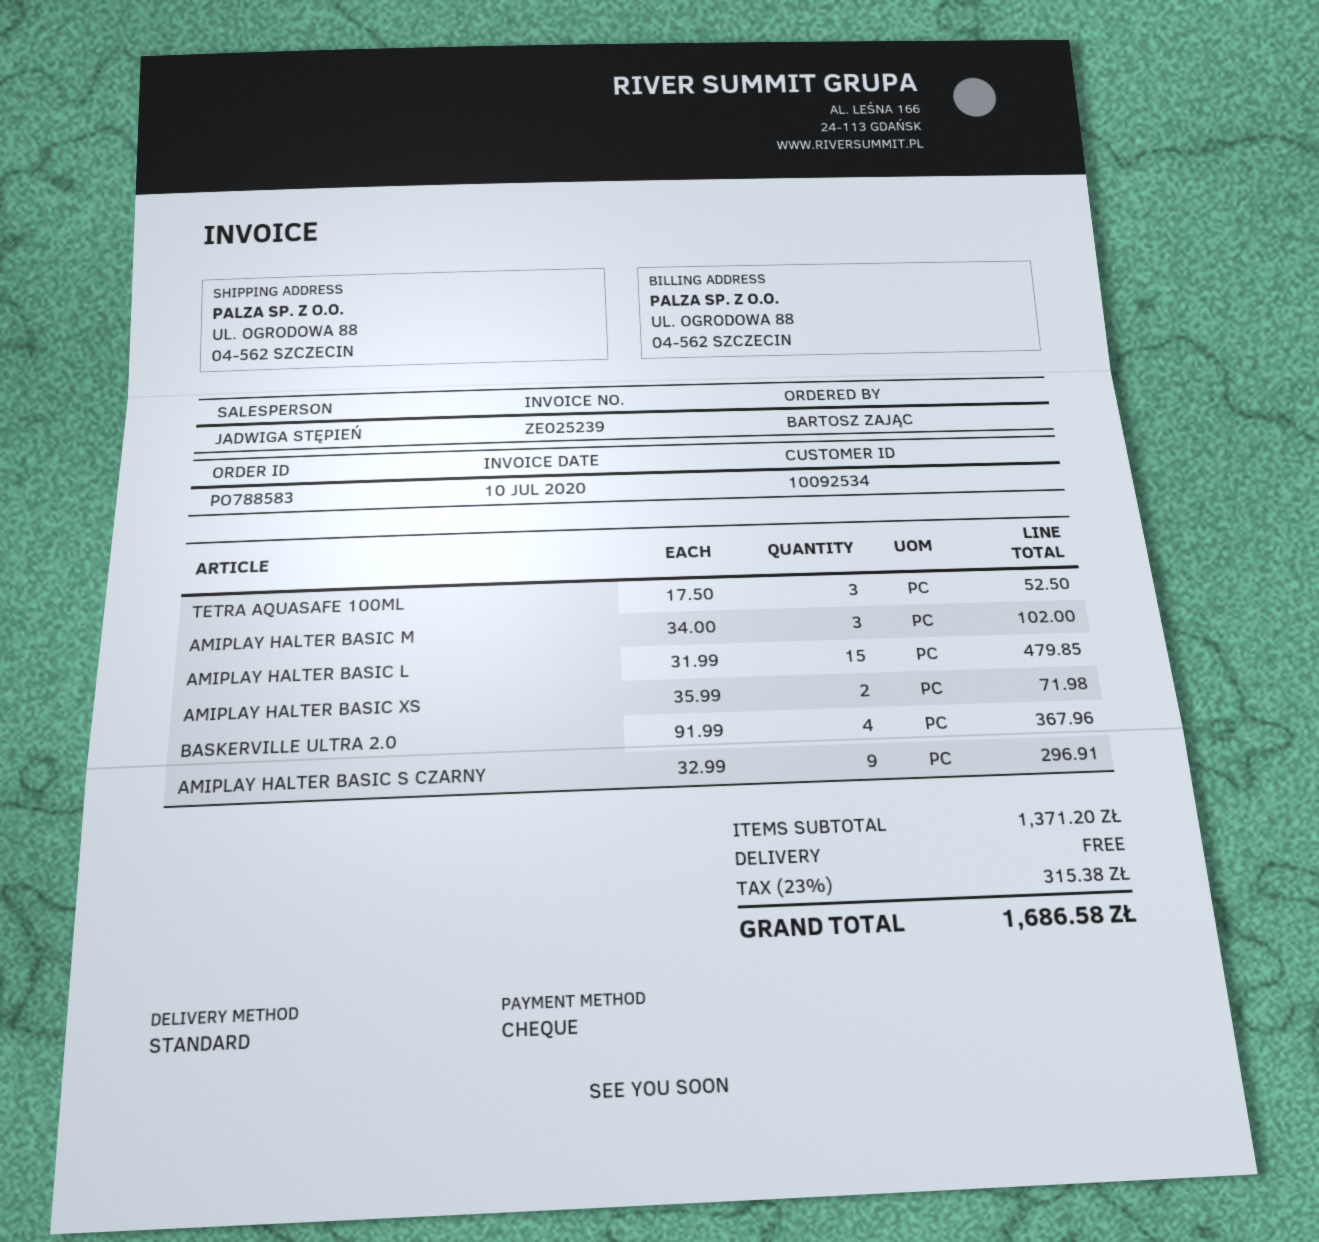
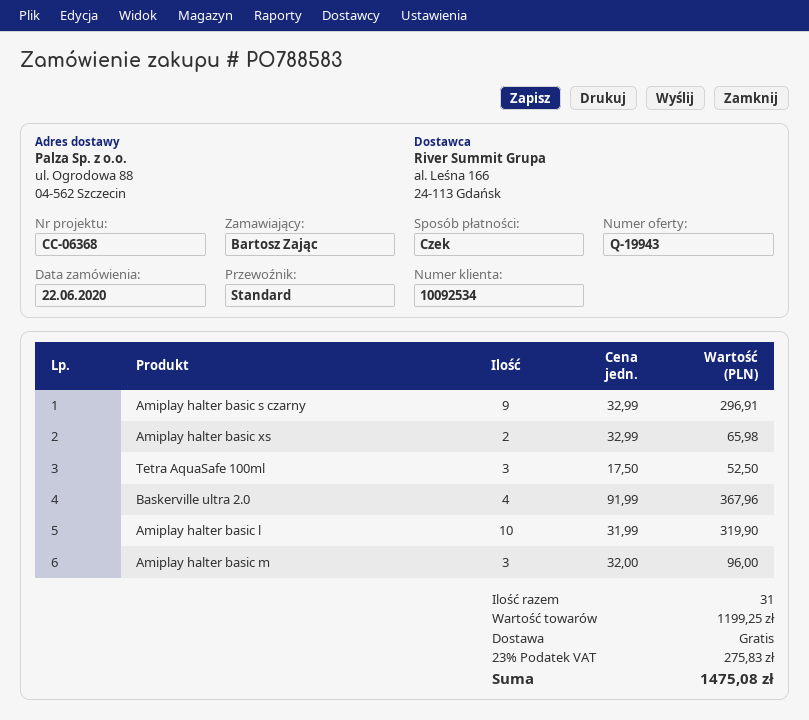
AMIPLAY HALTER BASIC M: 3 x 34.00 = 102.00 -> 3 x 32.00 = 96.00
AMIPLAY HALTER BASIC L: 15 x 31.99 = 479.85 -> 10 x 31.99 = 319.90
AMIPLAY HALTER BASIC XS: 2 x 35.99 = 71.98 -> 2 x 32.99 = 65.98
subtotal: 1371.20 -> 1199.25
tax: 23% = 315.38 -> 23% = 275.83
total: 1686.58 -> 1475.08

